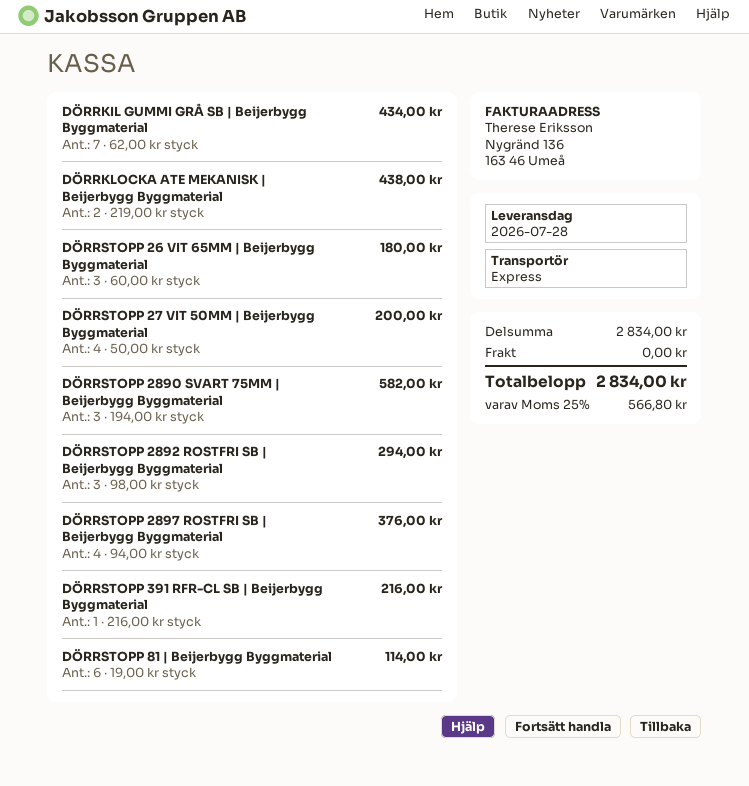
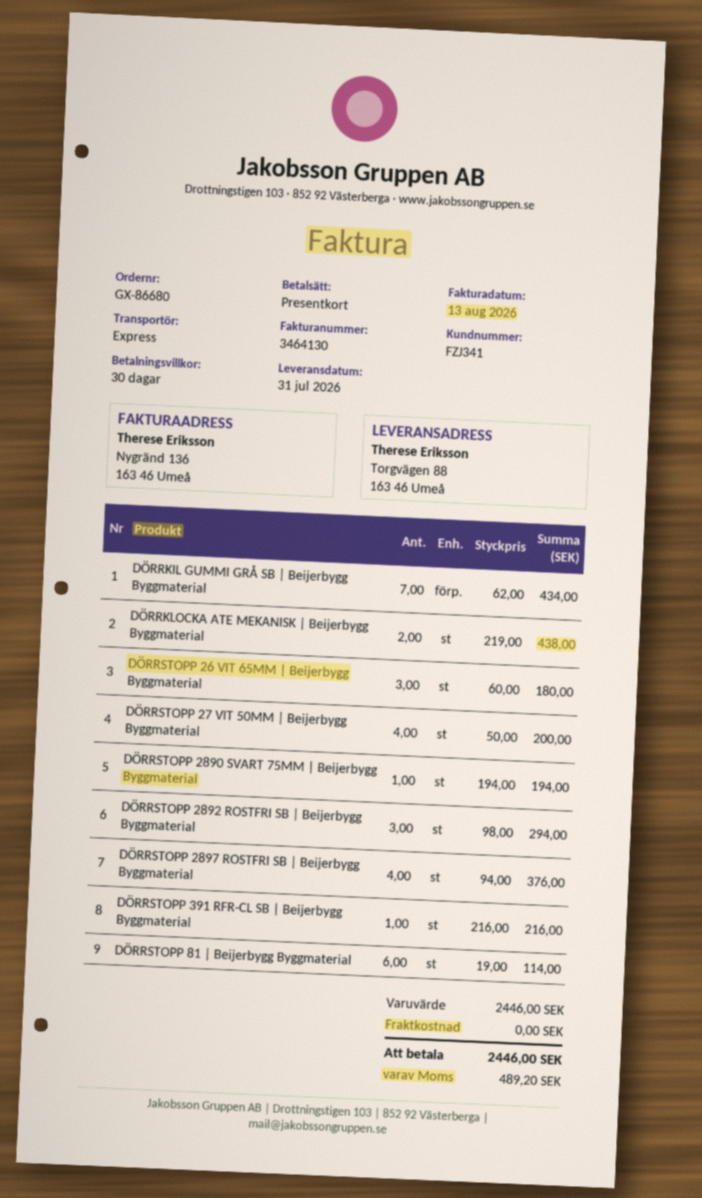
delivery date: 2026-07-28 -> 2026-07-31
DÖRRSTOPP 2890 SVART 75MM | Beijerbygg Byggmaterial: 3 x 194.00 = 582.00 -> 1 x 194.00 = 194.00
subtotal: 2834.00 -> 2446.00
tax: 566.80 -> 489.20
total: 2834.00 -> 2446.00

